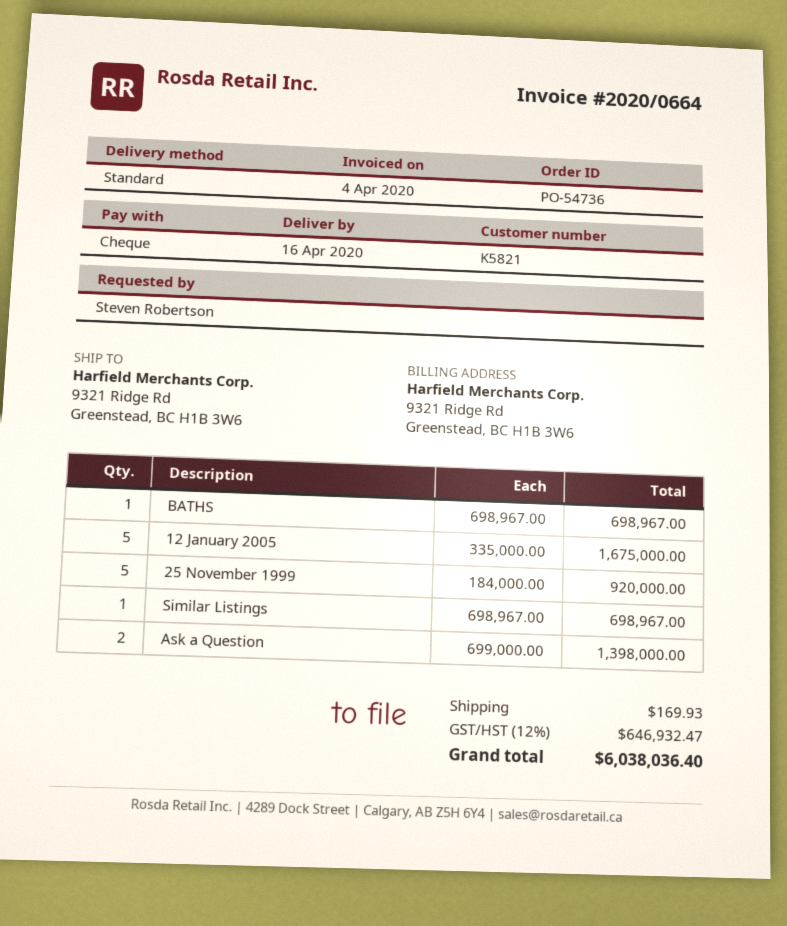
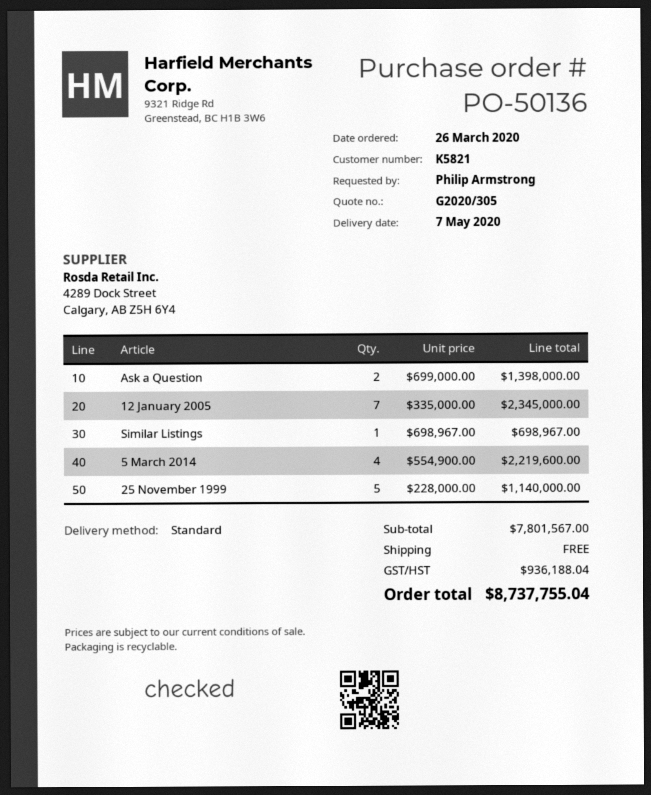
order number: PO-54736 -> PO-50136
delivery date: 2020-04-16 -> 2020-05-07
ordered by: Steven Robertson -> Philip Armstrong
BATHS: 1 x 698967.00 = 698967.00 -> none
12 January 2005: 5 x 335000.00 = 1675000.00 -> 7 x 335000.00 = 2345000.00
25 November 1999: 5 x 184000.00 = 920000.00 -> 5 x 228000.00 = 1140000.00
5 March 2014: none -> 4 x 554900.00 = 2219600.00
shipping: 169.93 -> 0.00
tax: 646932.47 -> 936188.04
total: 6038036.40 -> 8737755.04

